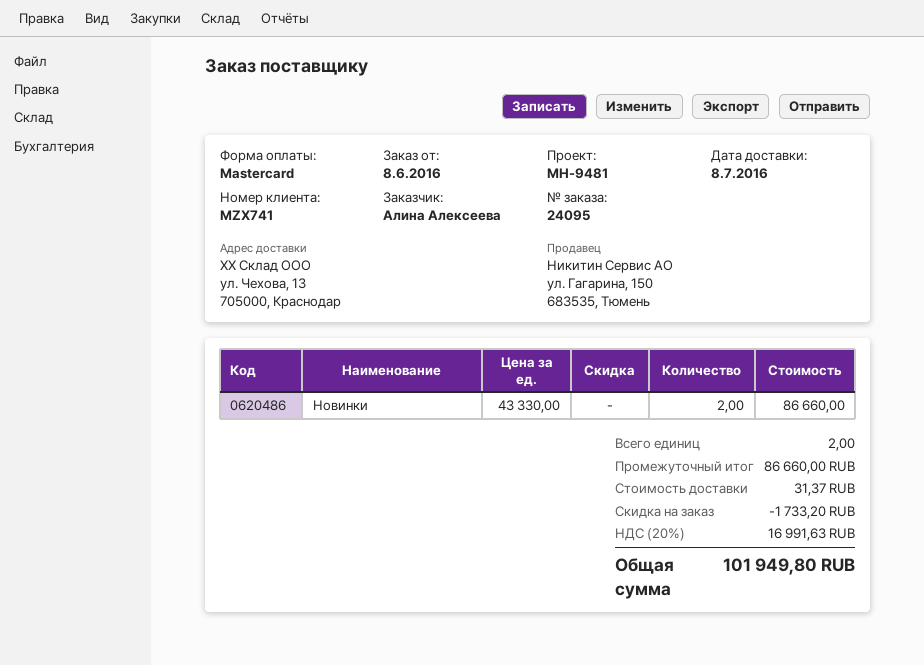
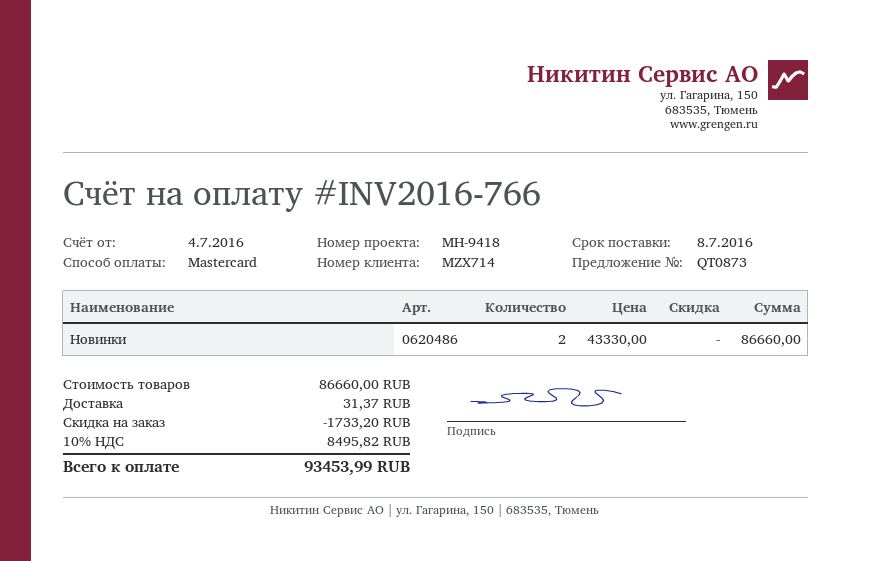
customer number: MZX741 -> MZX714
reference: MH-9481 -> MH-9418
tax: 20% = 16991.63 -> 10% = 8495.82
total: 101949.80 -> 93453.99

